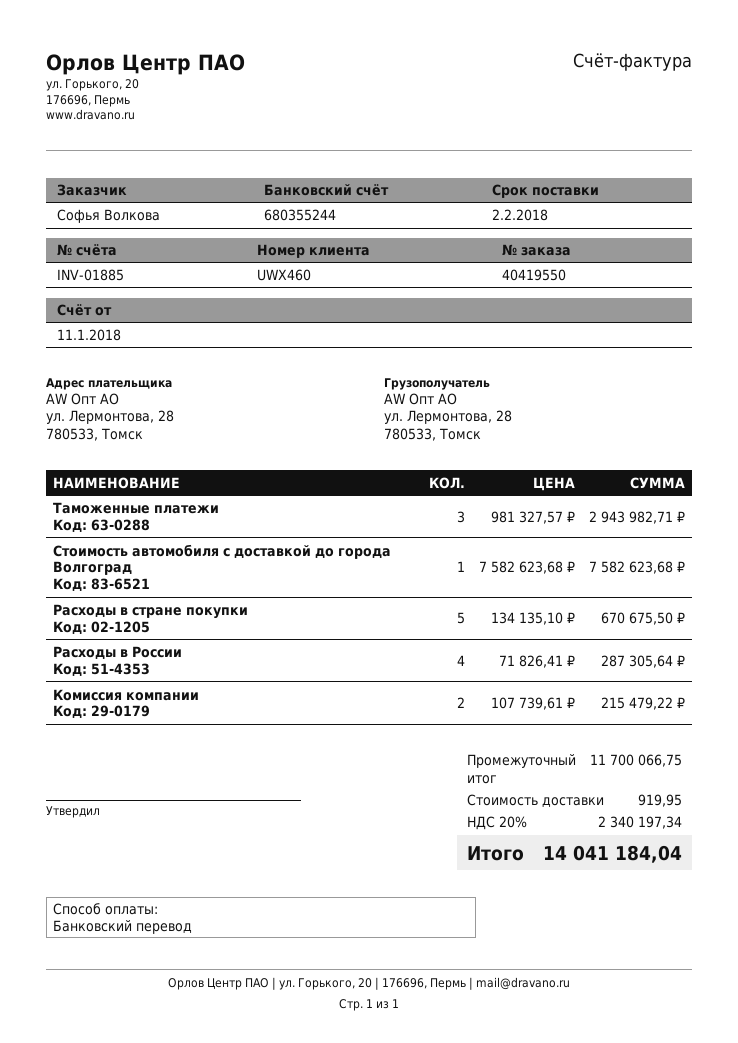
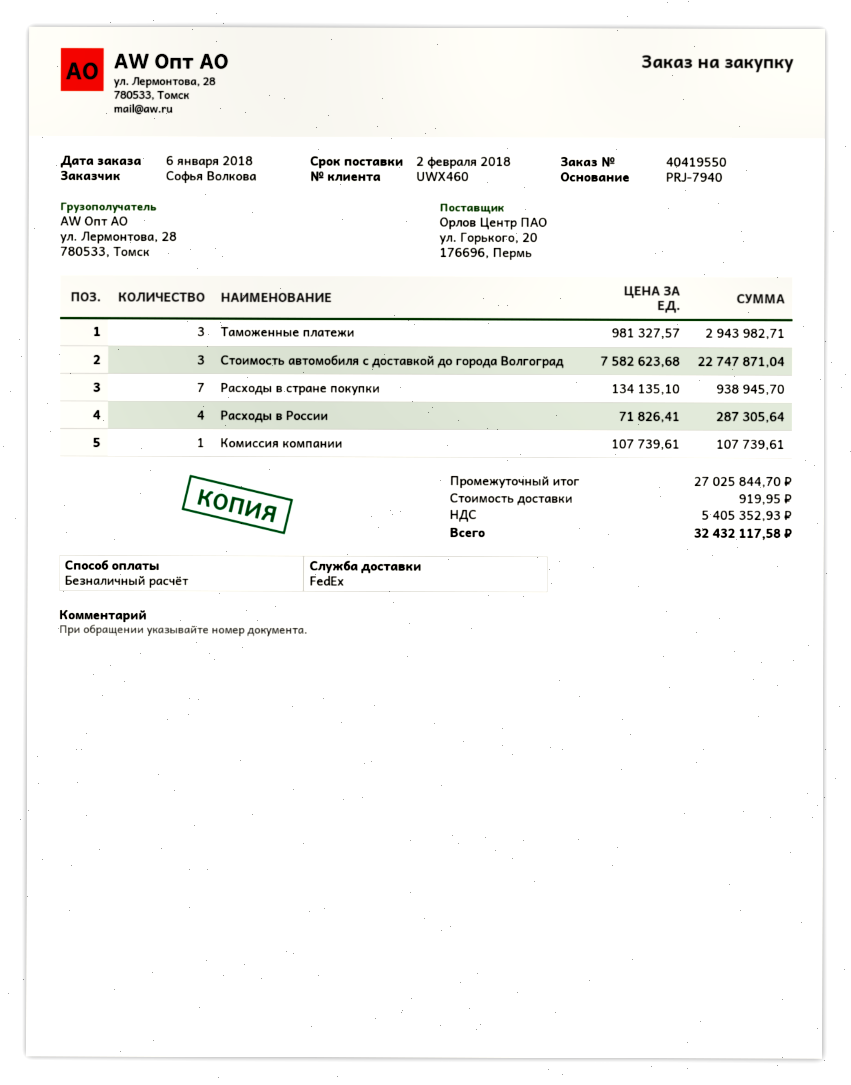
Стоимость автомобиля с доставкой до города Волгоград: 1 x 7582623.68 = 7582623.68 -> 3 x 7582623.68 = 22747871.04
Расходы в стране покупки: 5 x 134135.10 = 670675.50 -> 7 x 134135.10 = 938945.70
Комиссия компании: 2 x 107739.61 = 215479.22 -> 1 x 107739.61 = 107739.61
subtotal: 11700066.75 -> 27025844.70
tax: 2340197.34 -> 5405352.93
total: 14041184.04 -> 32432117.58

